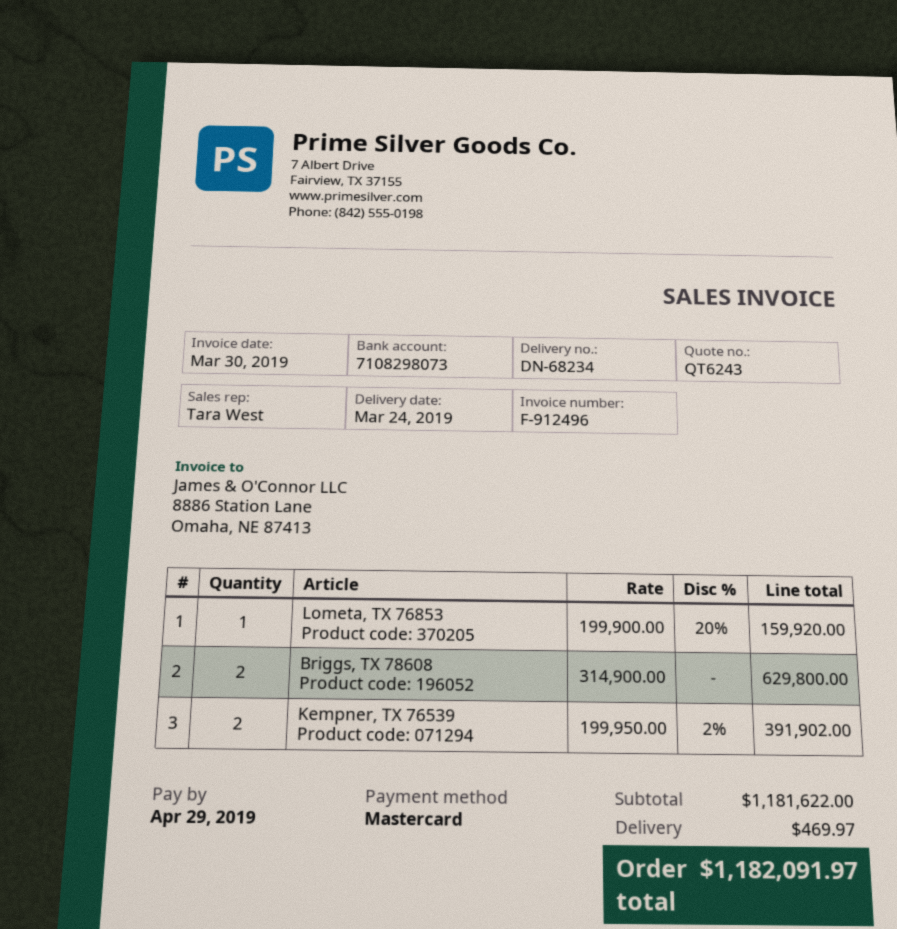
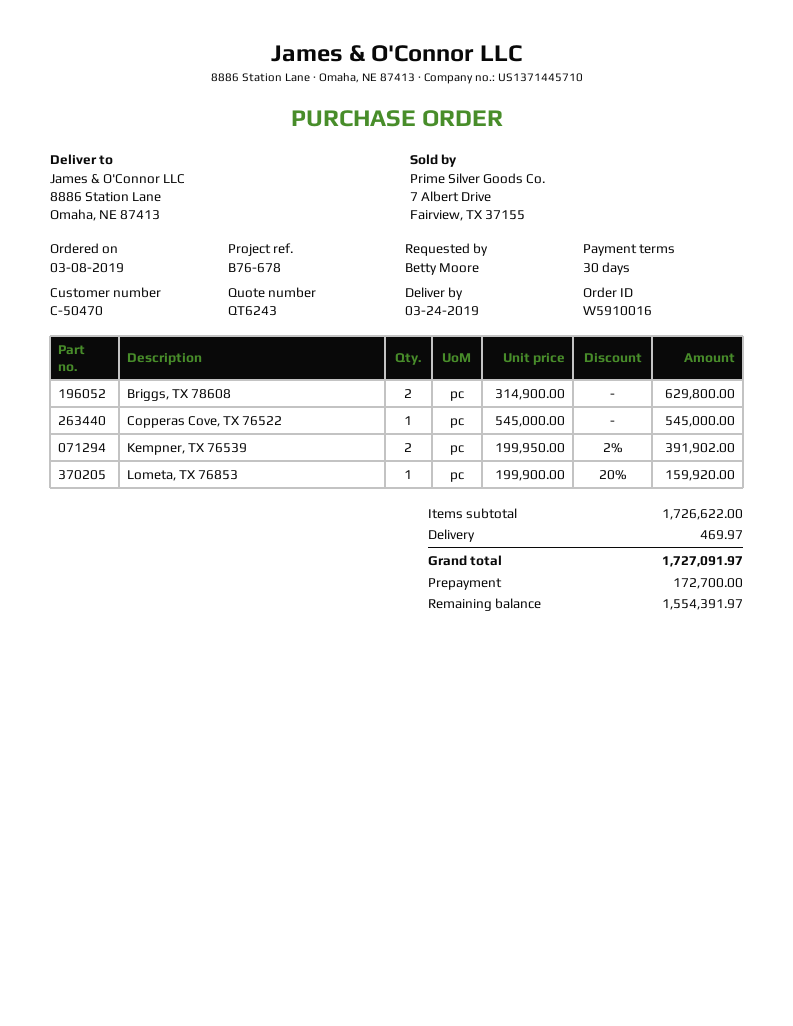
Copperas Cove, TX 76522: none -> 1 x 545000.00 = 545000.00
subtotal: 1181622.00 -> 1726622.00
total: 1182091.97 -> 1727091.97

